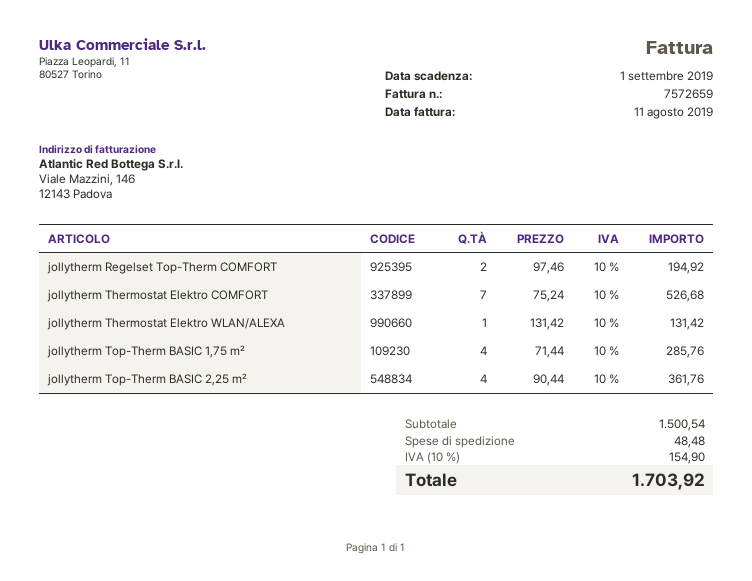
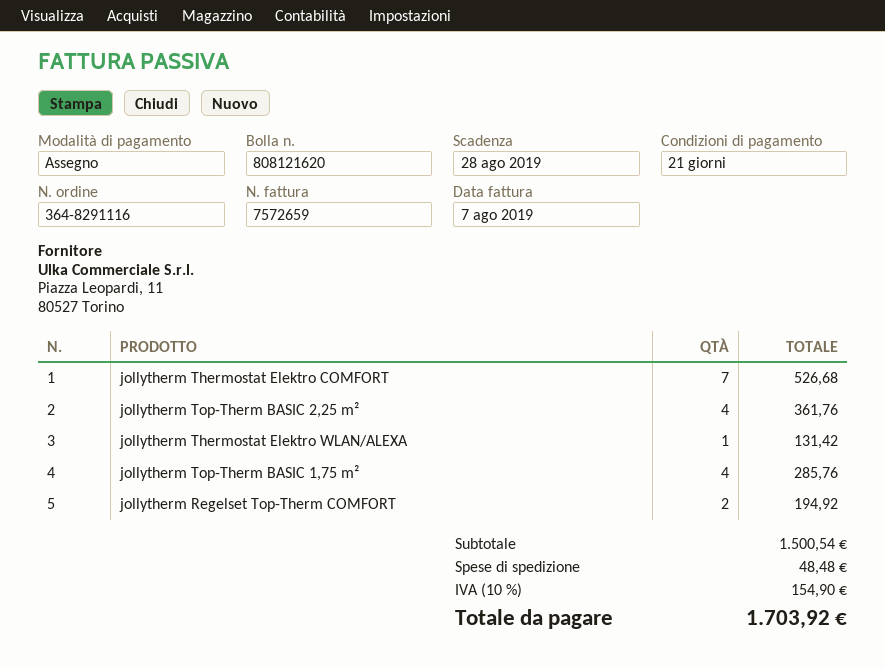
invoice date: 2019-08-11 -> 2019-08-07
due date: 2019-09-01 -> 2019-08-28

